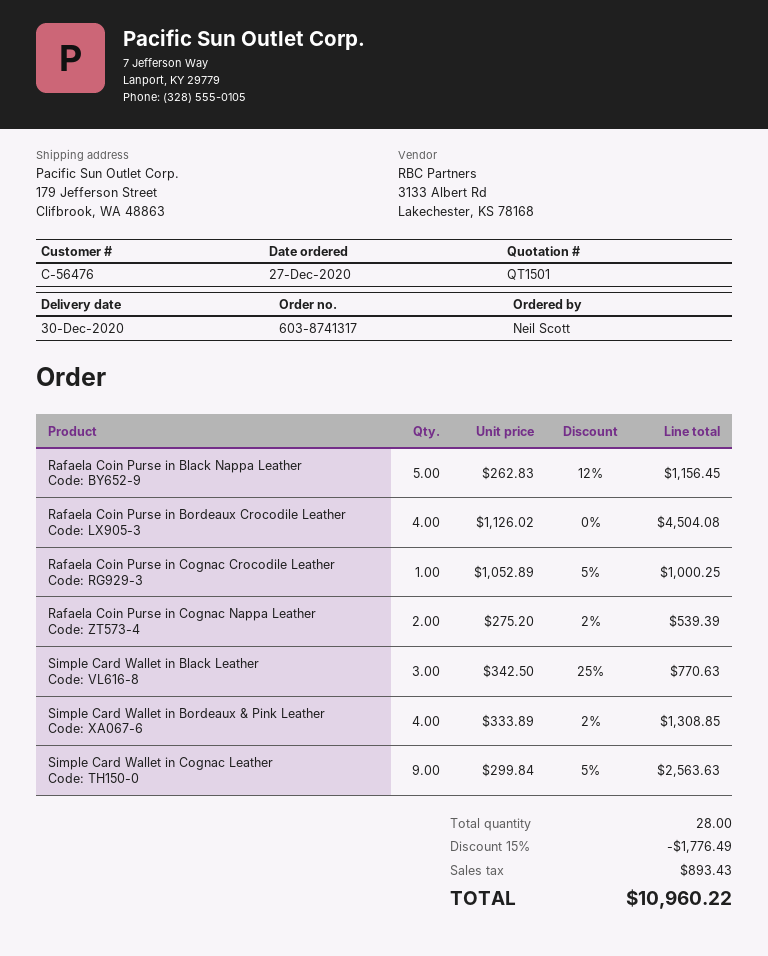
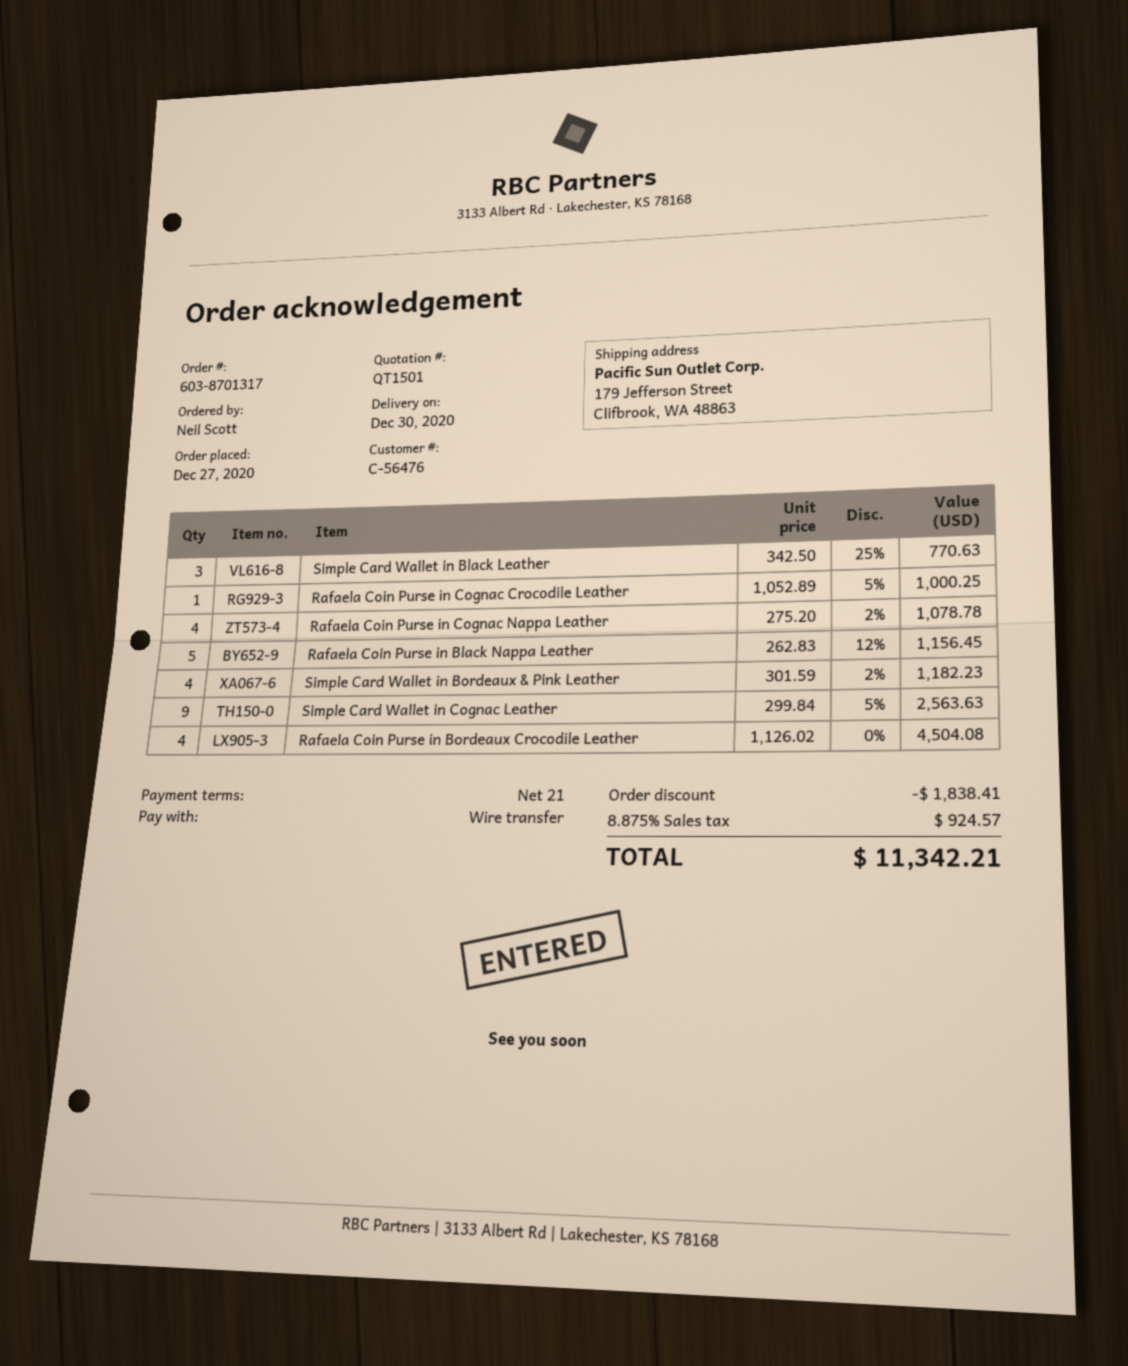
order number: 603-8741317 -> 603-8701317
Rafaela Coin Purse in Cognac Nappa Leather: 2 x 275.20 - 2% = 539.39 -> 4 x 275.20 - 2% = 1078.78
Simple Card Wallet in Bordeaux & Pink Leather: 4 x 333.89 - 2% = 1308.85 -> 4 x 301.59 - 2% = 1182.23
discount: 1776.49 -> 1838.41
tax: 893.43 -> 924.57
total: 10960.22 -> 11342.21

